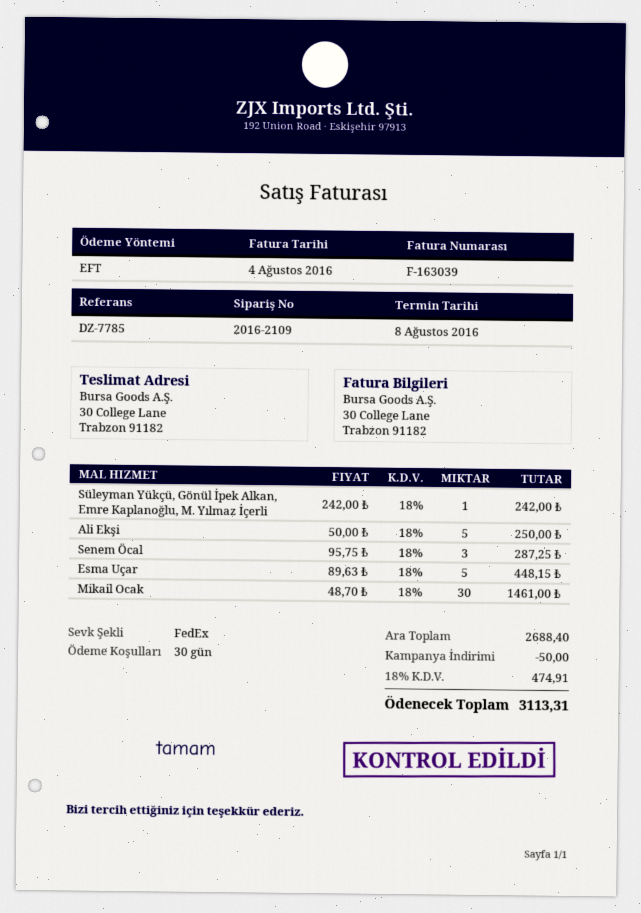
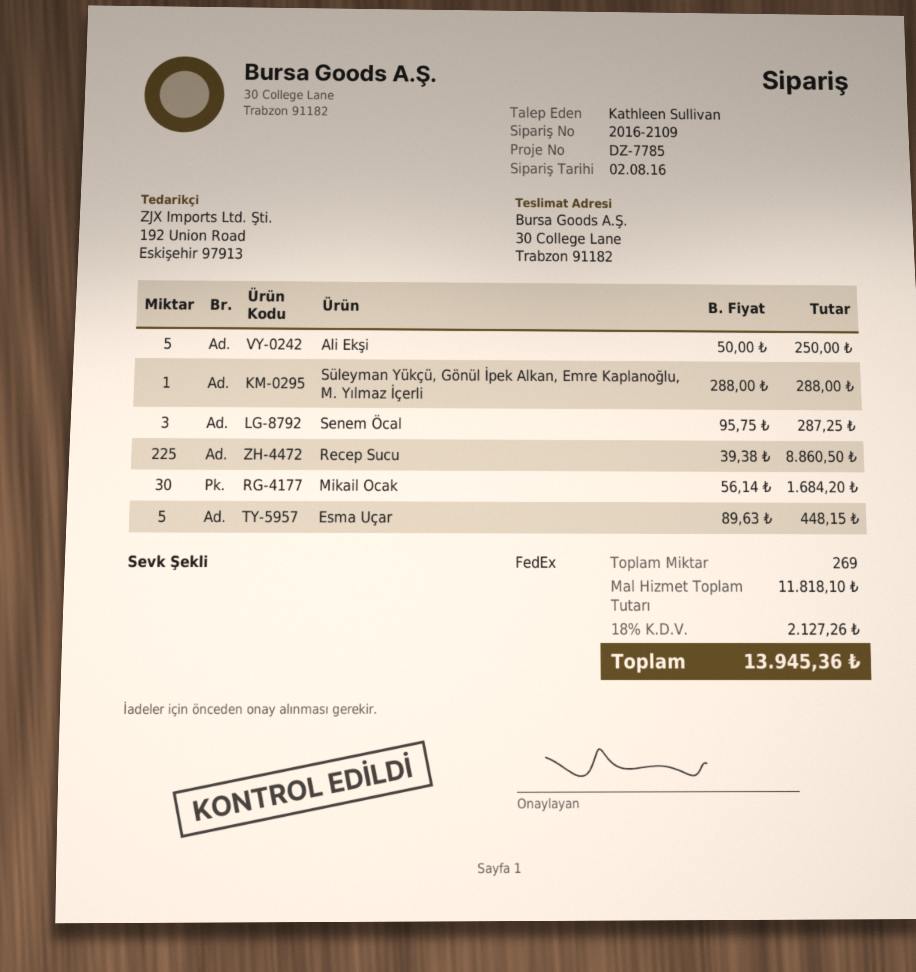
Süleyman Yükçü, Gönül İpek Alkan, Emre Kaplanoğlu, M. Yılmaz İçerli: 1 x 242.00 = 242.00 -> 1 x 288.00 = 288.00
Mikail Ocak: 30 x 48.70 = 1461.00 -> 30 x 56.14 = 1684.20
Recep Sucu: none -> 225 x 39.38 = 8860.50
subtotal: 2688.40 -> 11818.10
discount: 50.00 -> none
tax: 18% = 474.91 -> 18% = 2127.26
total: 3113.31 -> 13945.36

